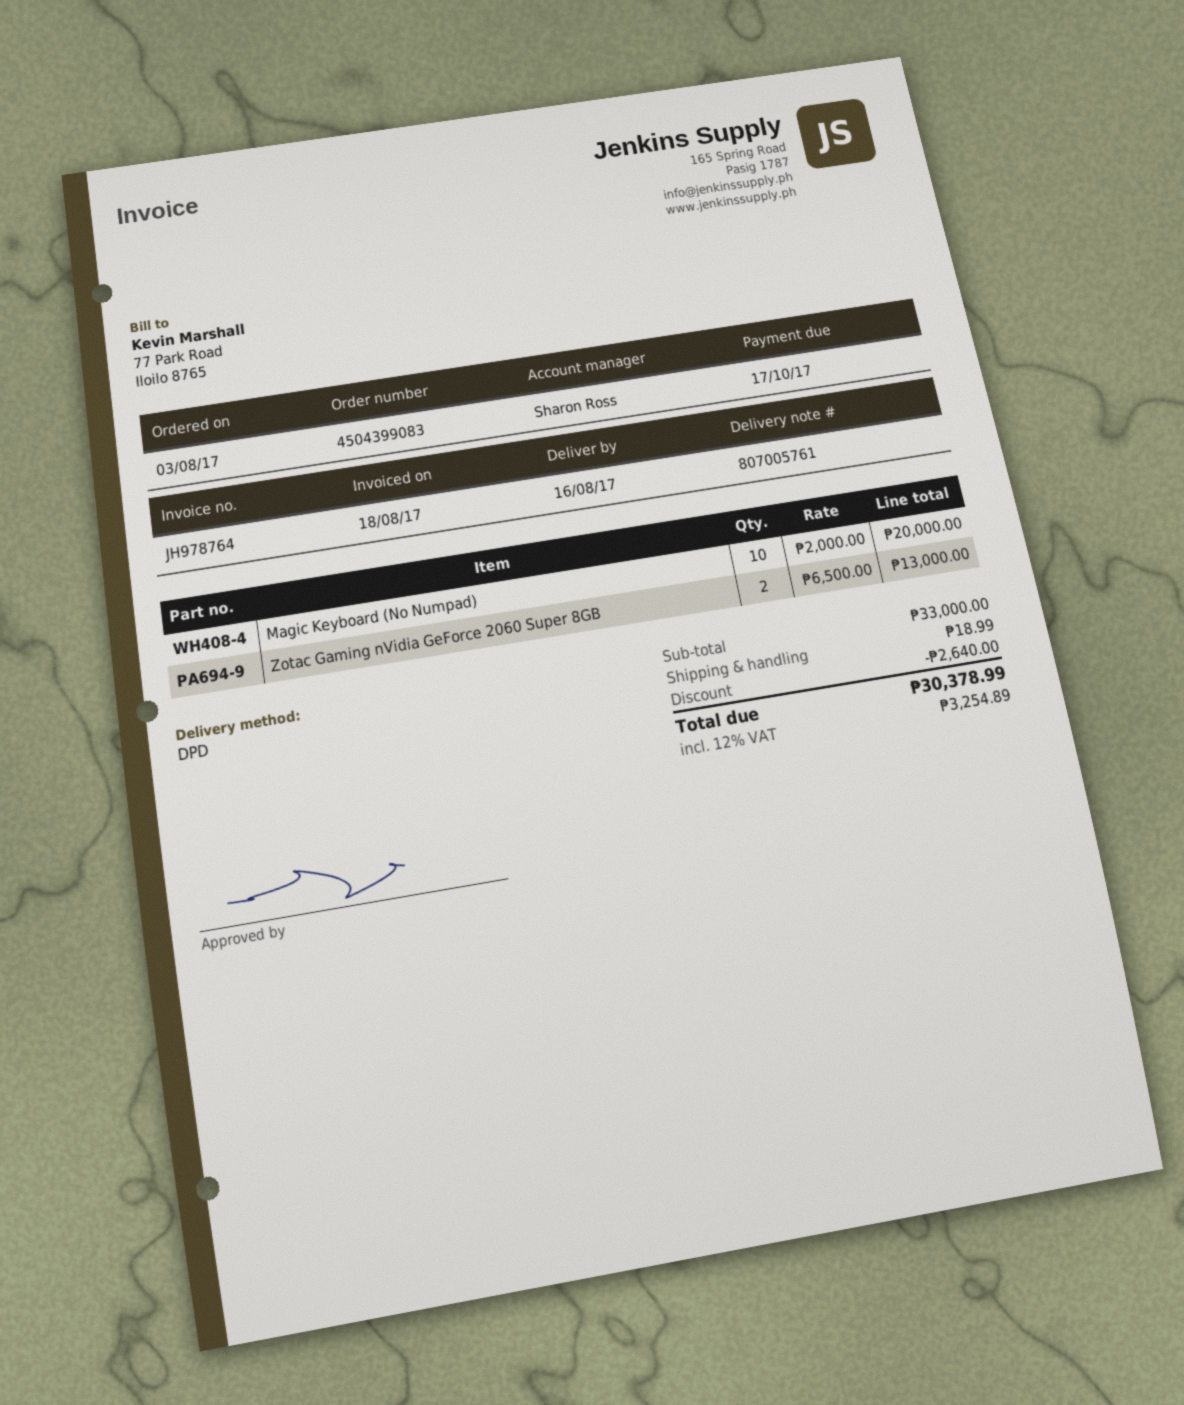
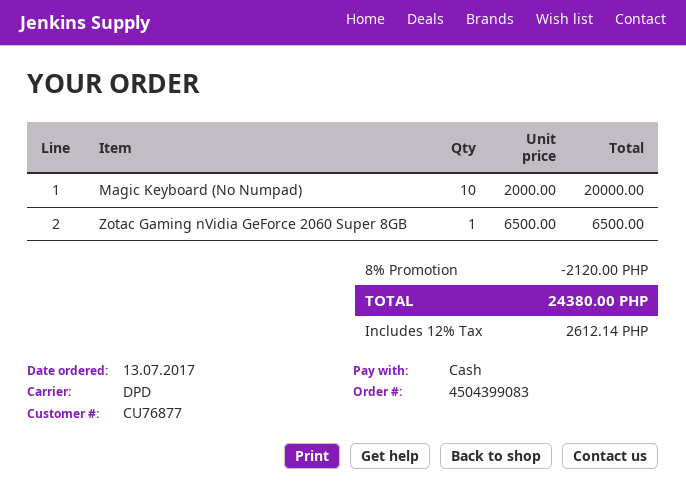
order date: 2017-08-03 -> 2017-07-13
Zotac Gaming nVidia GeForce 2060 Super 8GB: 2 x 6500.00 = 13000.00 -> 1 x 6500.00 = 6500.00
discount: 2640.00 -> 2120.00
shipping: 18.99 -> none
tax: 12% = 3254.89 -> 12% = 2612.14
total: 30378.99 -> 24380.00

